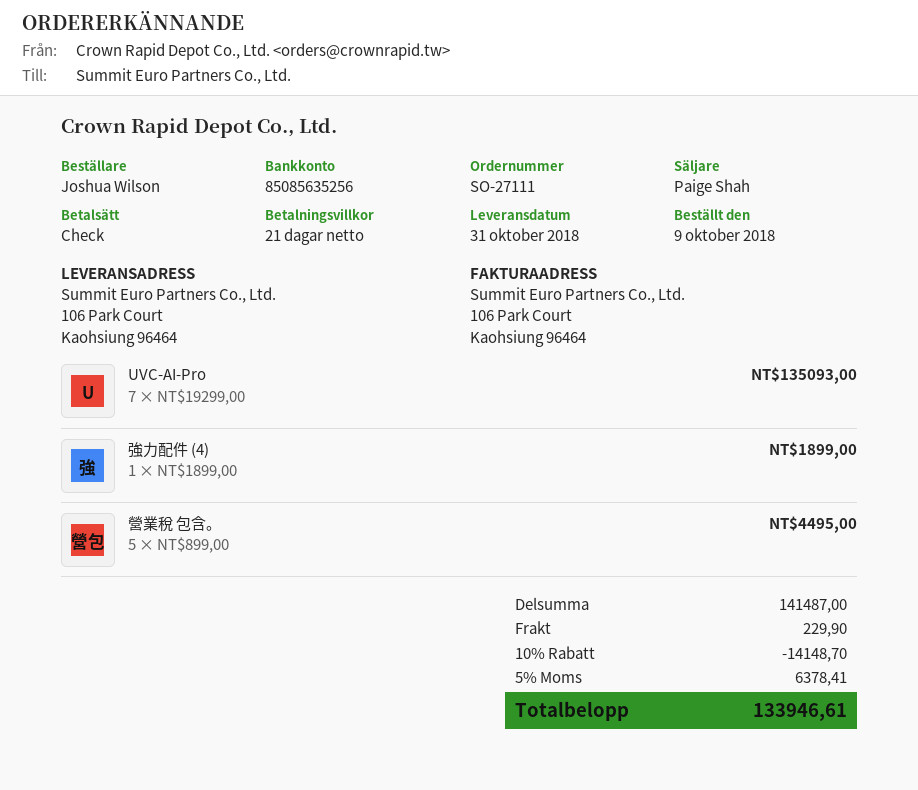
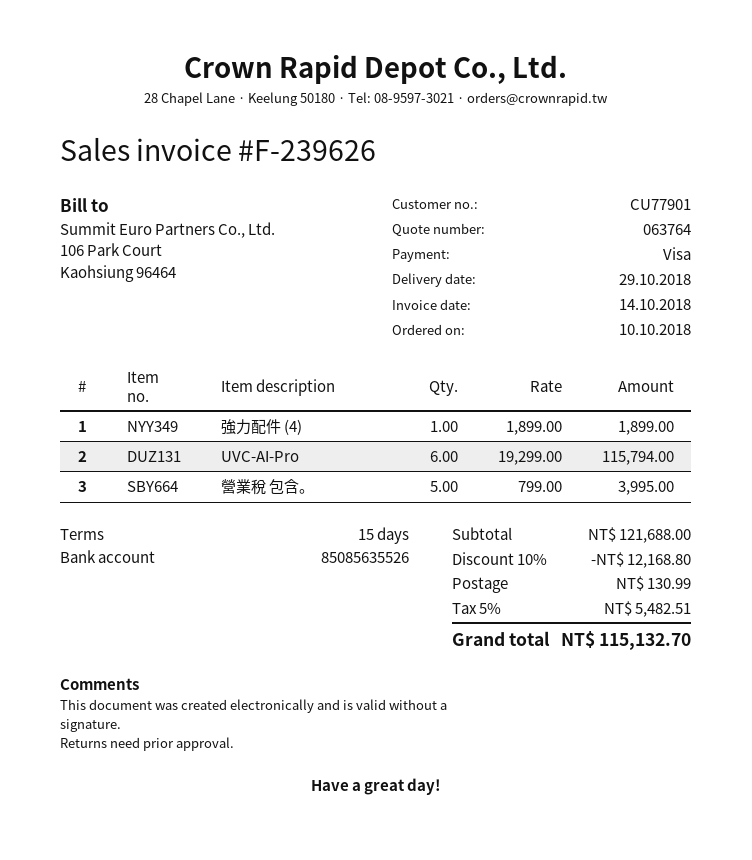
order date: 2018-10-09 -> 2018-10-10
delivery date: 2018-10-31 -> 2018-10-29
payment terms: 21 days -> 15 days
payment method: cheque -> Visa
bank account: 85085635256 -> 85085635526
UVC-AI-Pro: 7 x 19299.00 = 135093.00 -> 6 x 19299.00 = 115794.00
營業稅 包含。: 5 x 899.00 = 4495.00 -> 5 x 799.00 = 3995.00
subtotal: 141487.00 -> 121688.00
discount: 10% = 14148.70 -> 10% = 12168.80
shipping: 229.90 -> 130.99
tax: 5% = 6378.41 -> 5% = 5482.51
total: 133946.61 -> 115132.70

